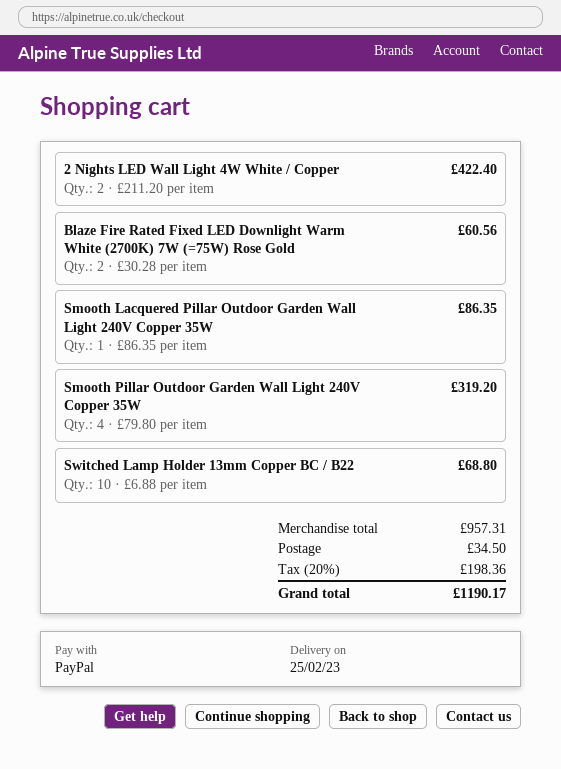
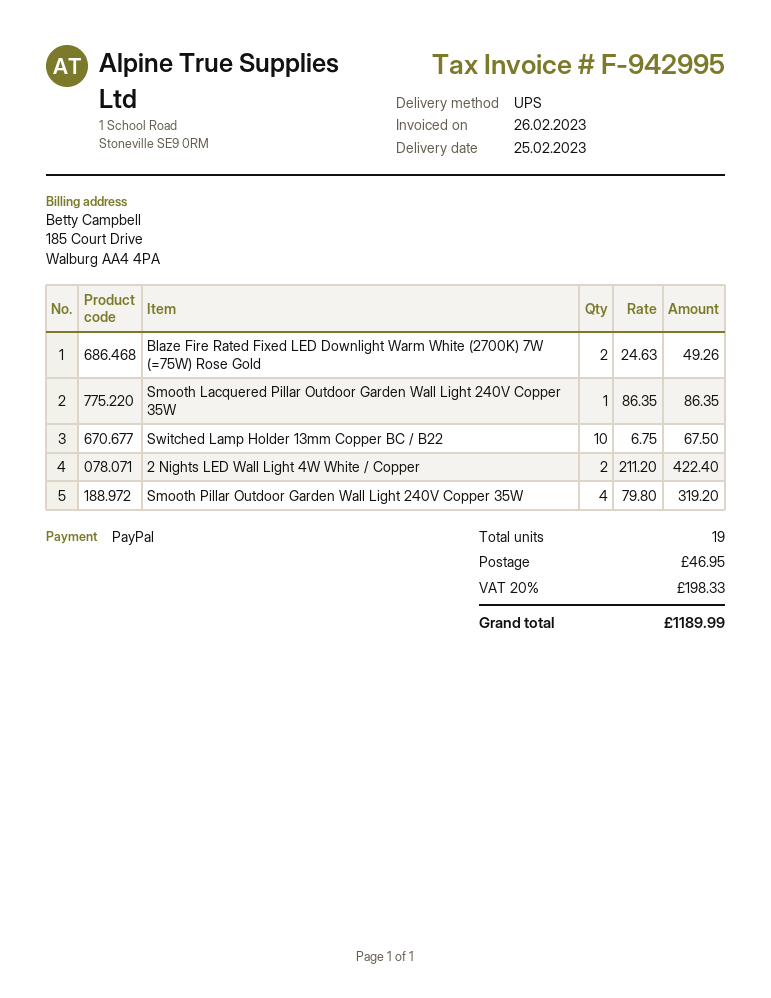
Blaze Fire Rated Fixed LED Downlight Warm White (2700K) 7W (=75W) Rose Gold: 2 x 30.28 = 60.56 -> 2 x 24.63 = 49.26
Switched Lamp Holder 13mm Copper BC / B22: 10 x 6.88 = 68.80 -> 10 x 6.75 = 67.50
shipping: 34.50 -> 46.95
tax: 20% = 198.36 -> 20% = 198.33
total: 1190.17 -> 1189.99

